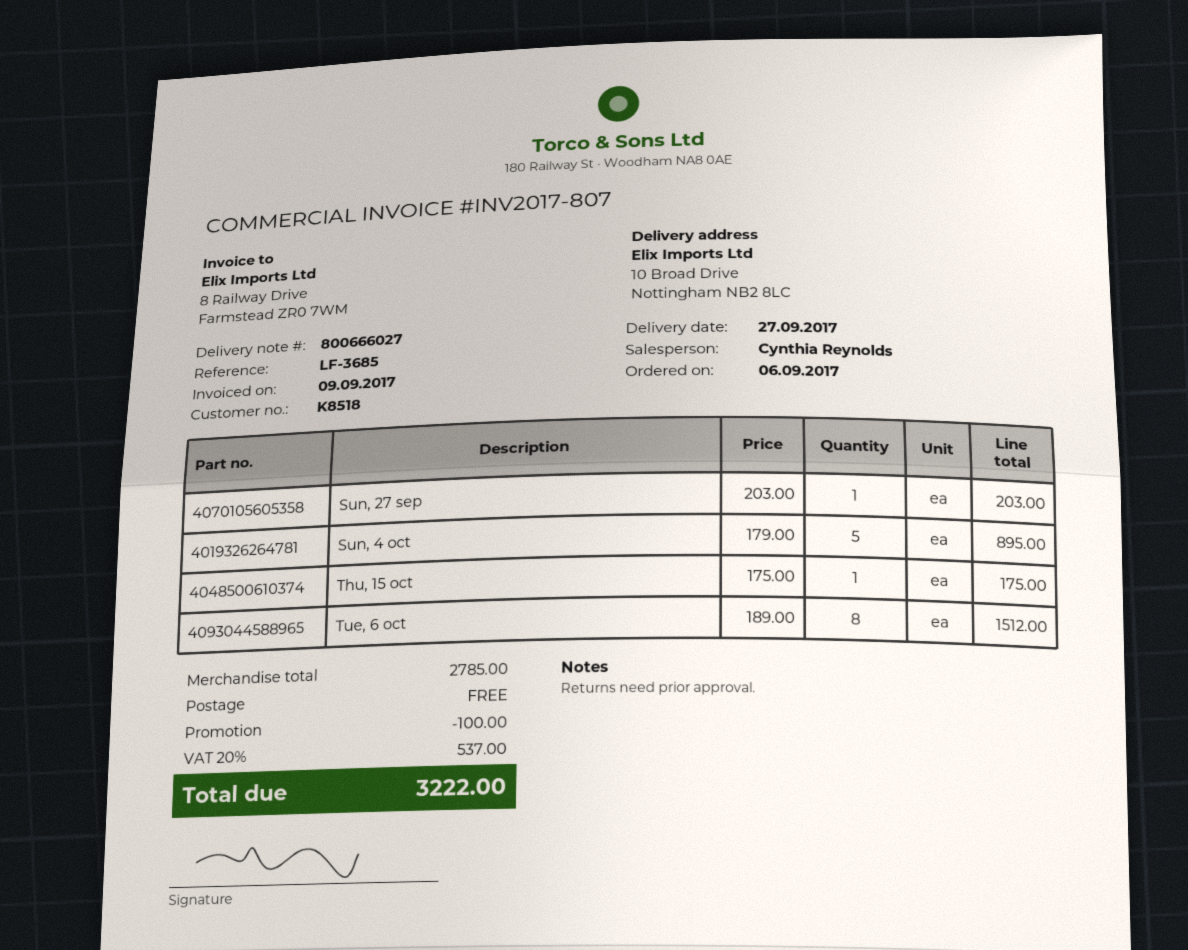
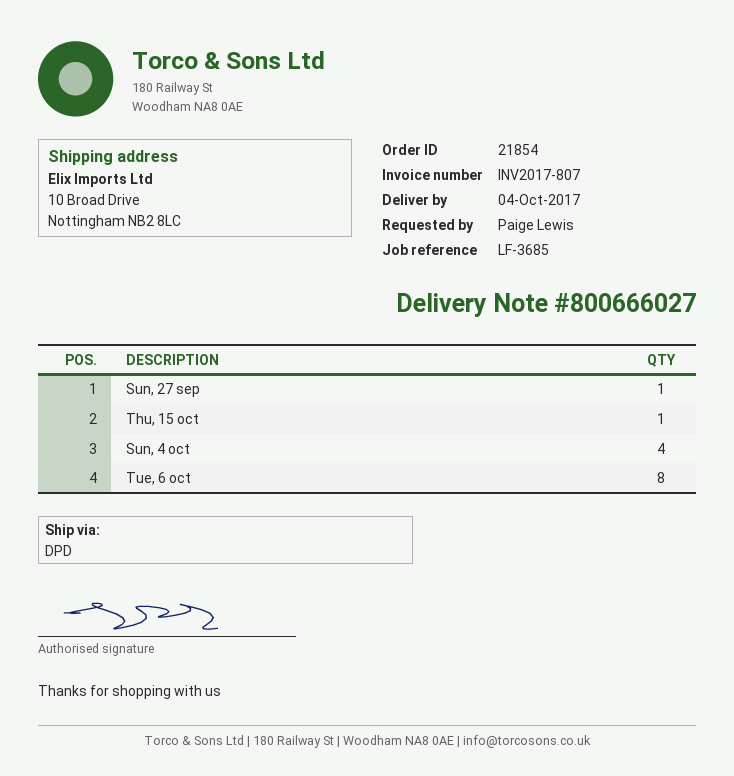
delivery date: 2017-09-27 -> 2017-10-04
Sun, 4 oct: 5 -> 4

